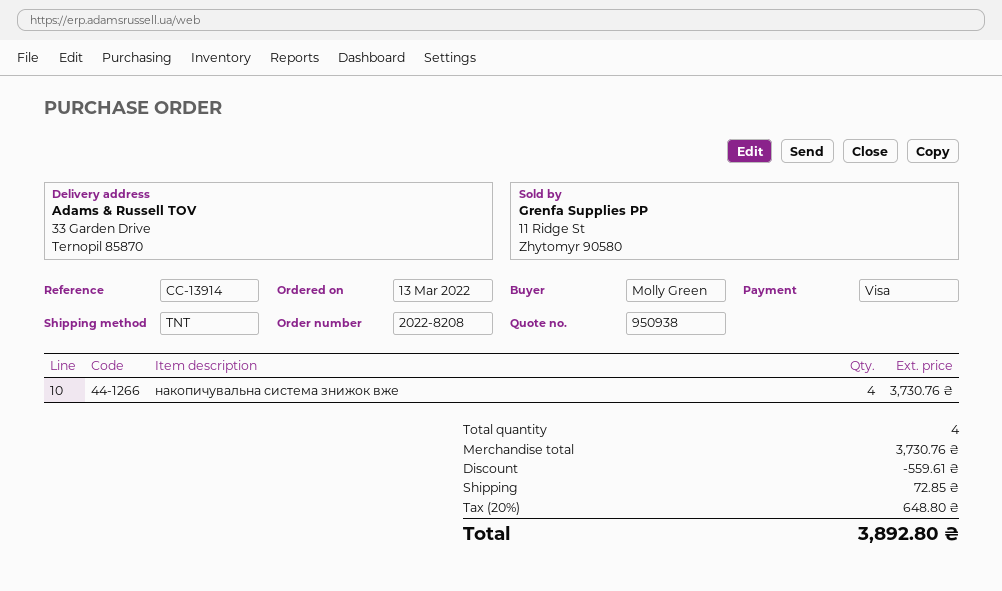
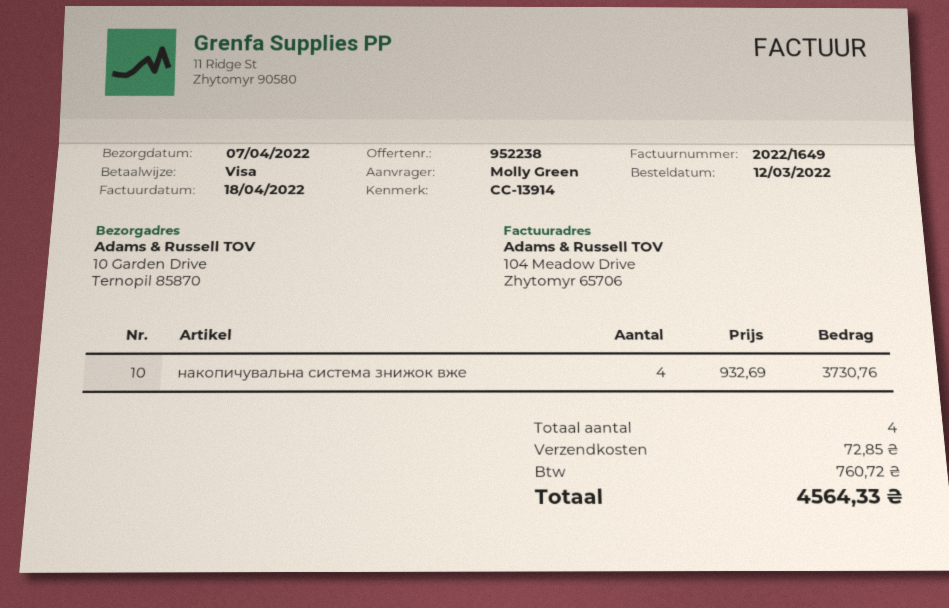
quote number: 950938 -> 952238
order date: 2022-03-13 -> 2022-03-12
ship to: 33 Garden Drive, Ternopil 85870 -> 10 Garden Drive, Ternopil 85870
discount: 559.61 -> none
tax: 648.80 -> 760.72
total: 3892.80 -> 4564.33

